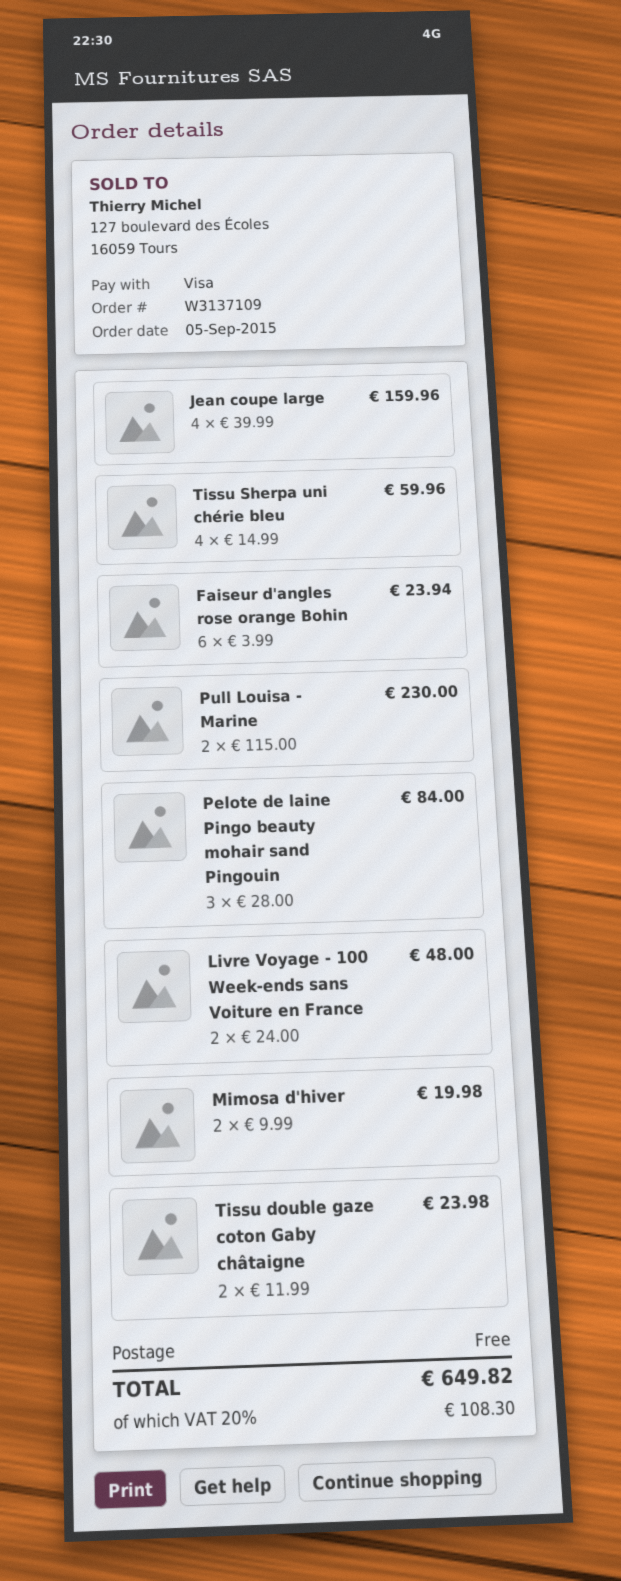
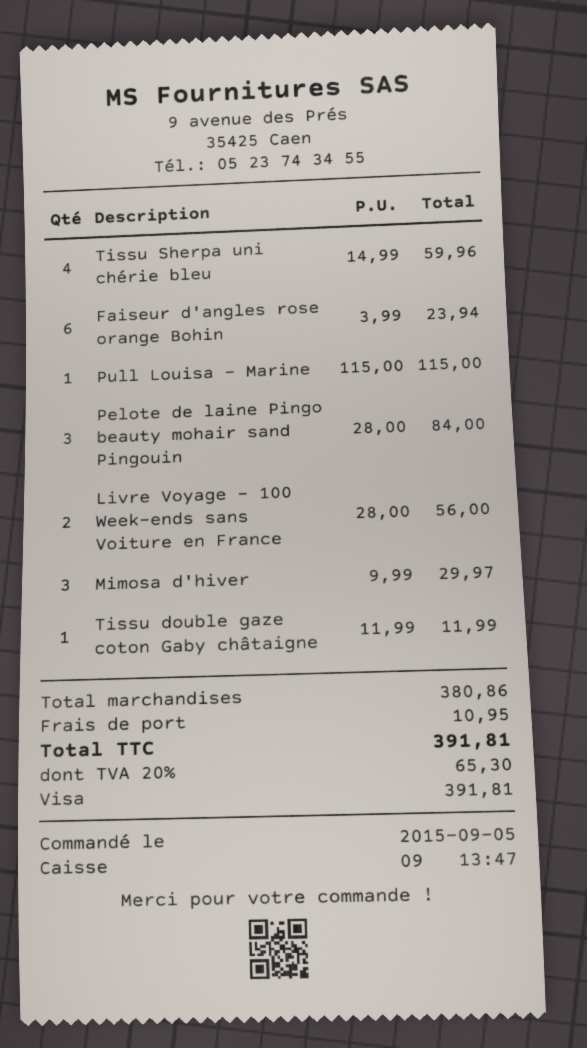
Jean coupe large: 4 x 39.99 = 159.96 -> none
Pull Louisa - Marine: 2 x 115.00 = 230.00 -> 1 x 115.00 = 115.00
Livre Voyage - 100 Week-ends sans Voiture en France: 2 x 24.00 = 48.00 -> 2 x 28.00 = 56.00
Mimosa d'hiver: 2 x 9.99 = 19.98 -> 3 x 9.99 = 29.97
Tissu double gaze coton Gaby châtaigne: 2 x 11.99 = 23.98 -> 1 x 11.99 = 11.99
shipping: 0.00 -> 10.95
tax: 20% = 108.30 -> 20% = 65.30
total: 649.82 -> 391.81

